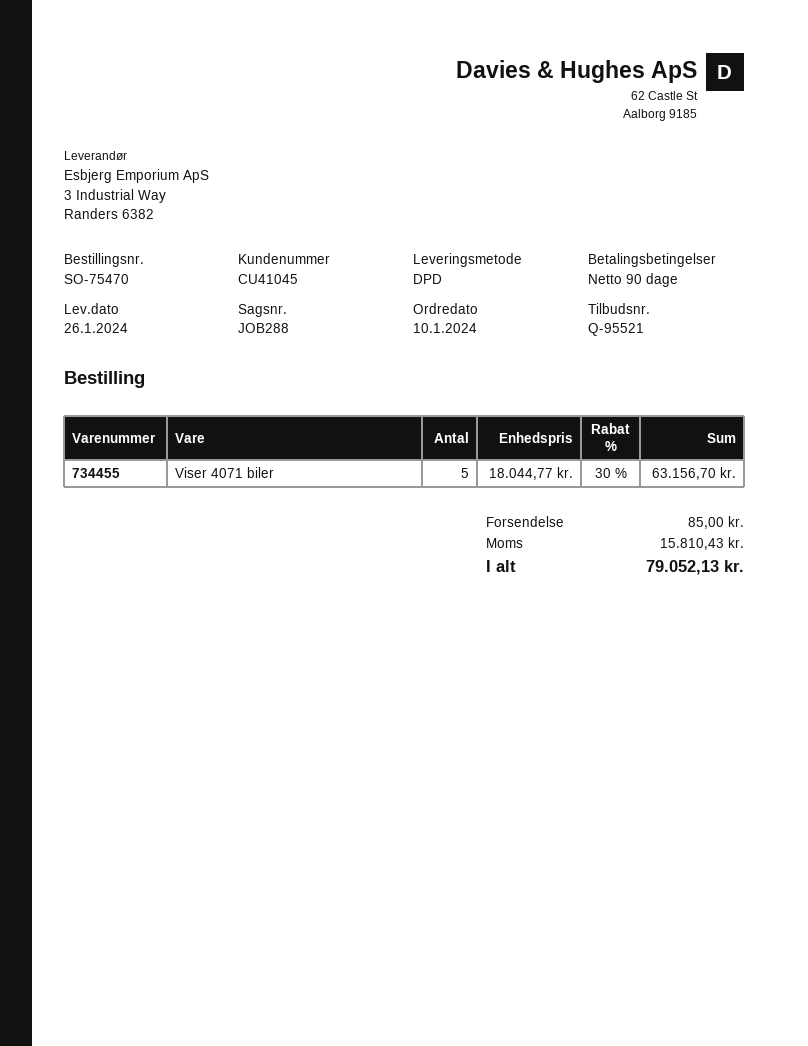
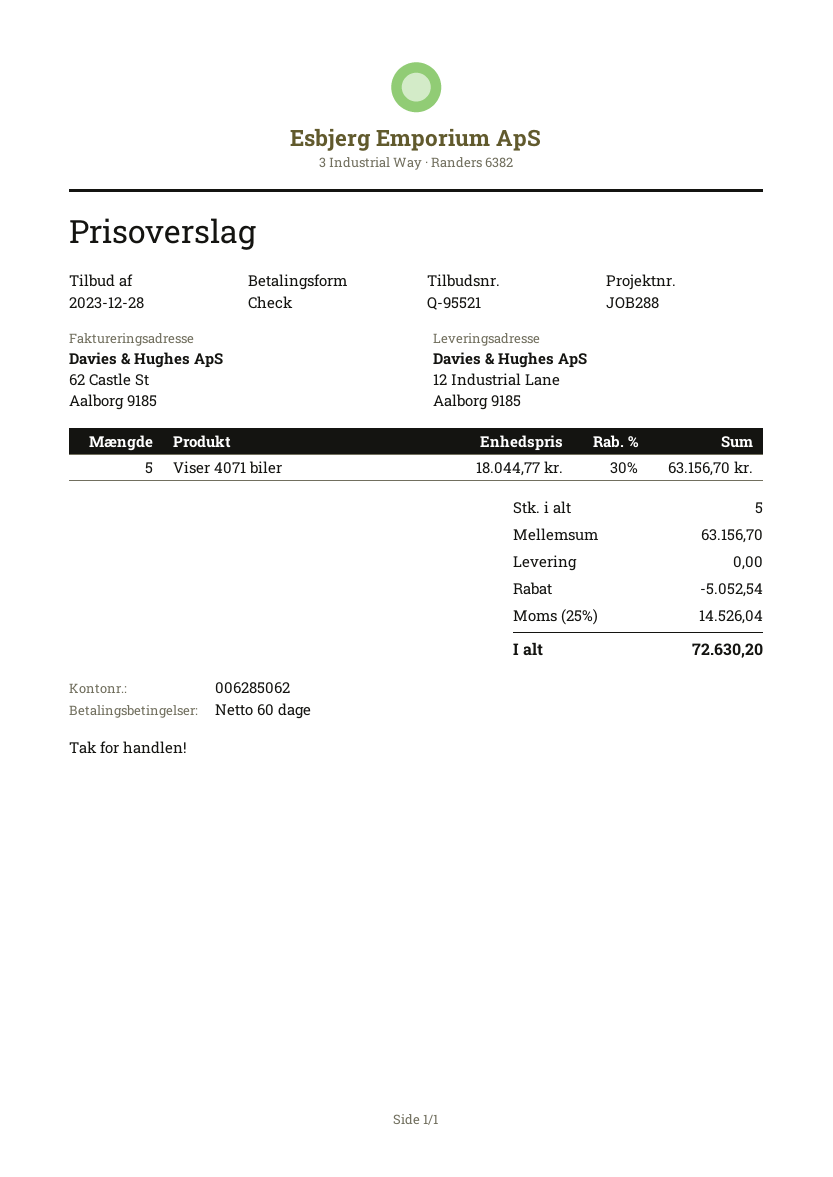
payment terms: 90 days -> 60 days
discount: none -> 5052.54
shipping: 85.00 -> 0.00
tax: 15810.43 -> 14526.04
total: 79052.13 -> 72630.20

